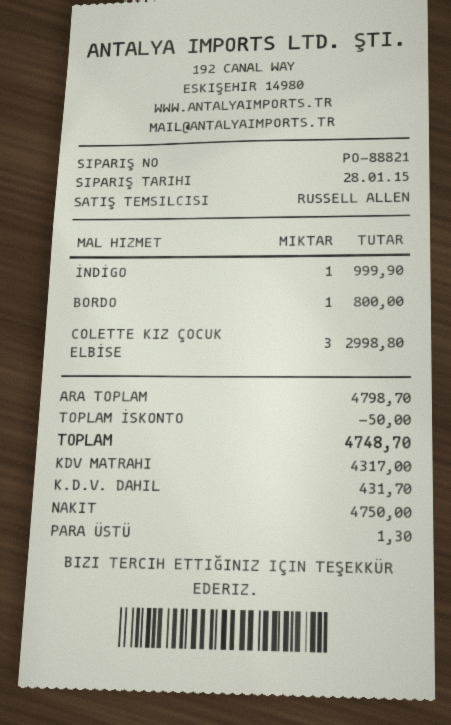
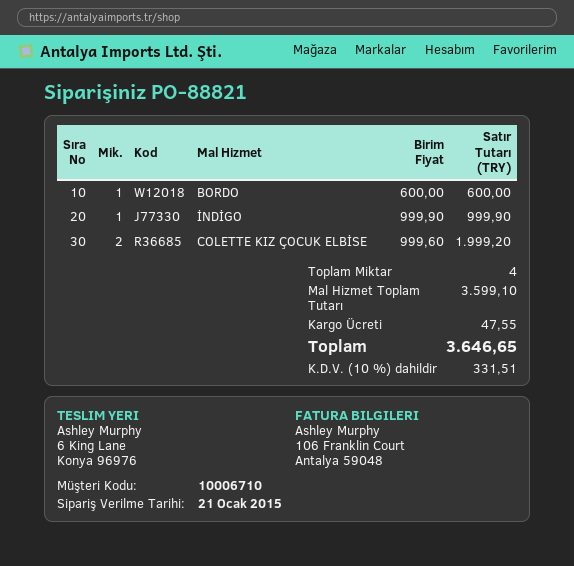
order date: 2015-01-28 -> 2015-01-21
BORDO: 1 for 800.00 -> 1 for 600.00
COLETTE KIZ ÇOCUK ELBİSE: 3 for 2998.80 -> 2 for 1999.20
subtotal: 4798.70 -> 3599.10
discount: 50.00 -> none
shipping: none -> 47.55
tax: 431.70 -> 331.51
total: 4748.70 -> 3646.65

